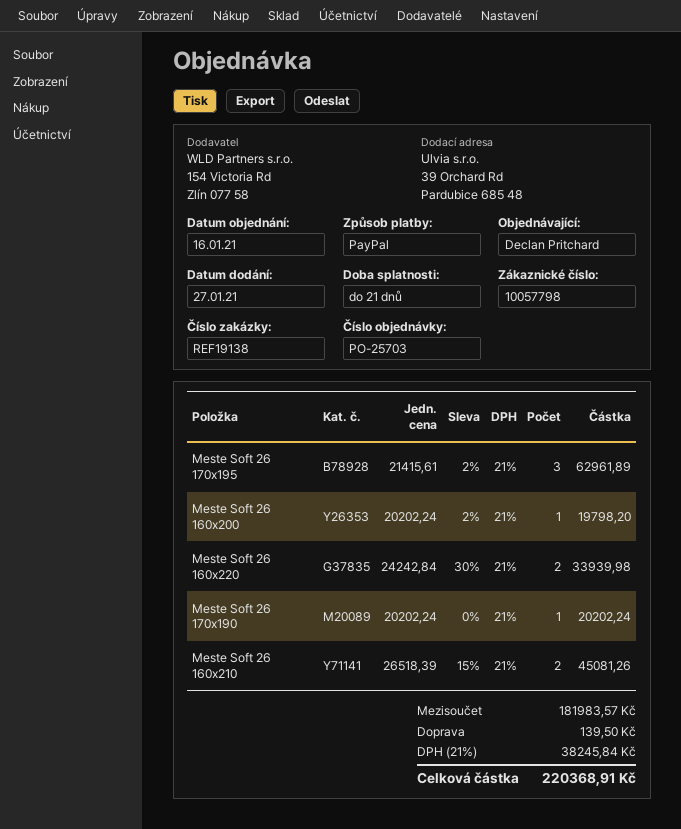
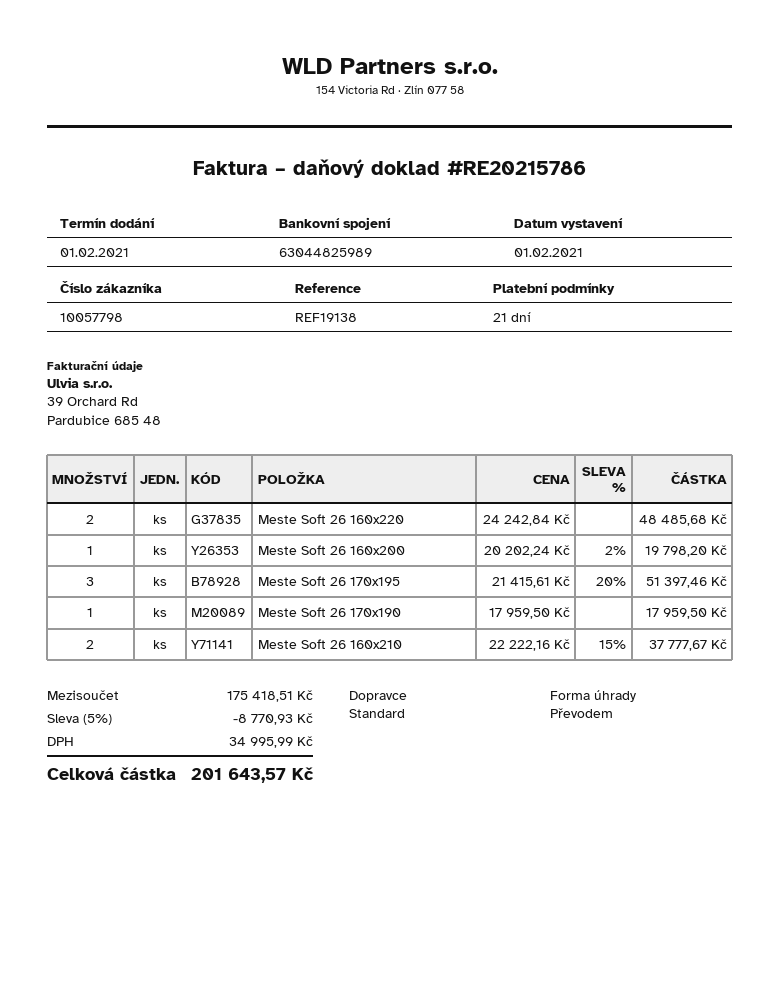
delivery date: 2021-01-27 -> 2021-02-01
payment method: PayPal -> bank transfer
Meste Soft 26 170x195: 3 x 21415.61 - 2% = 62961.89 -> 3 x 21415.61 - 20% = 51397.46
Meste Soft 26 160x220: 2 x 24242.84 - 30% = 33939.98 -> 2 x 24242.84 = 48485.68
Meste Soft 26 170x190: 1 x 20202.24 = 20202.24 -> 1 x 17959.50 = 17959.50
Meste Soft 26 160x210: 2 x 26518.39 - 15% = 45081.26 -> 2 x 22222.16 - 15% = 37777.67
subtotal: 181983.57 -> 175418.51
discount: none -> 5% = 8770.93
shipping: 139.50 -> none
tax: 38245.84 -> 34995.99
total: 220368.91 -> 201643.57

